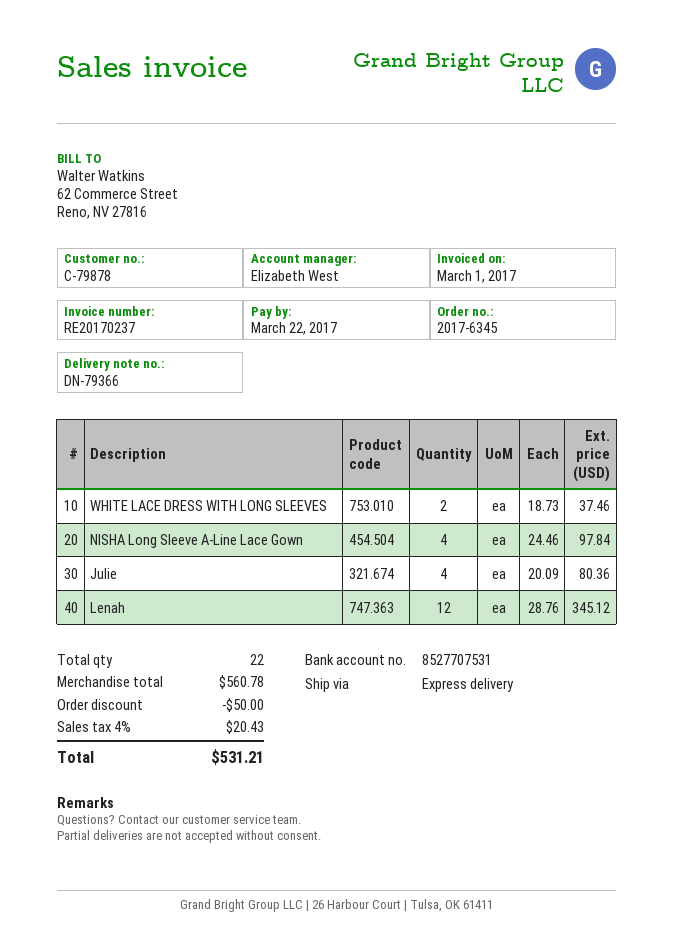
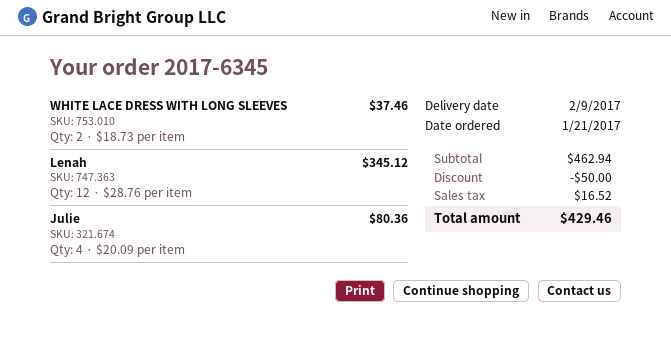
NISHA Long Sleeve A-Line Lace Gown: 4 x 24.46 = 97.84 -> none
subtotal: 560.78 -> 462.94
tax: 20.43 -> 16.52
total: 531.21 -> 429.46

